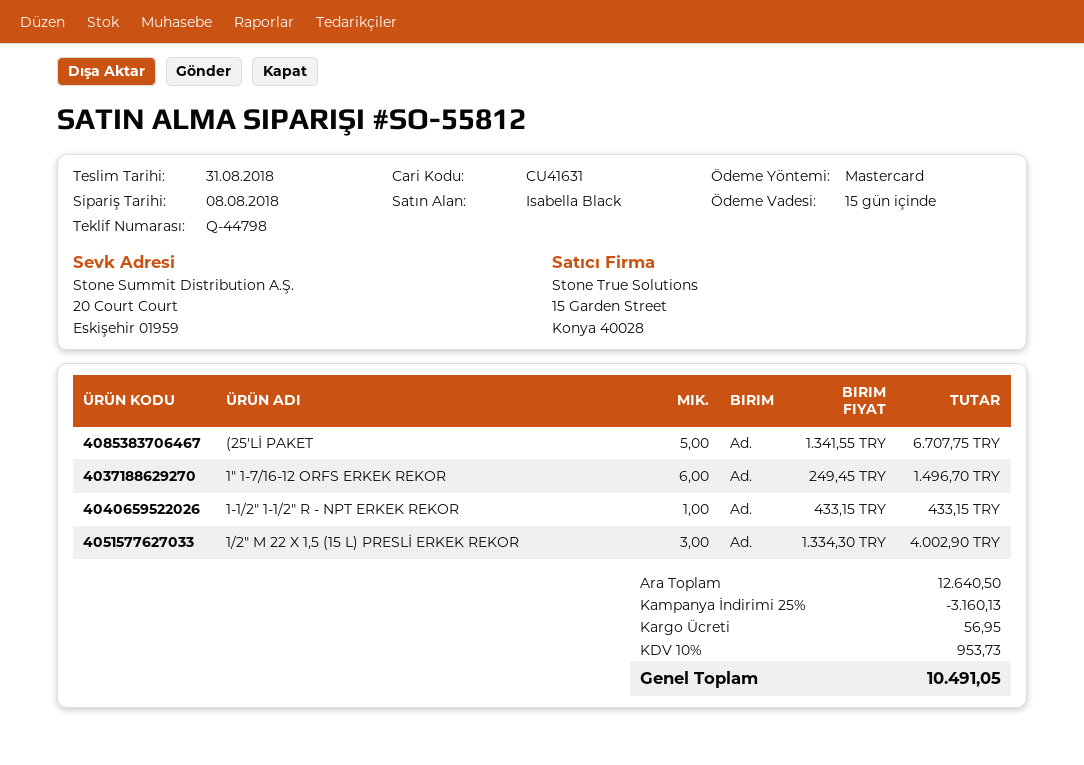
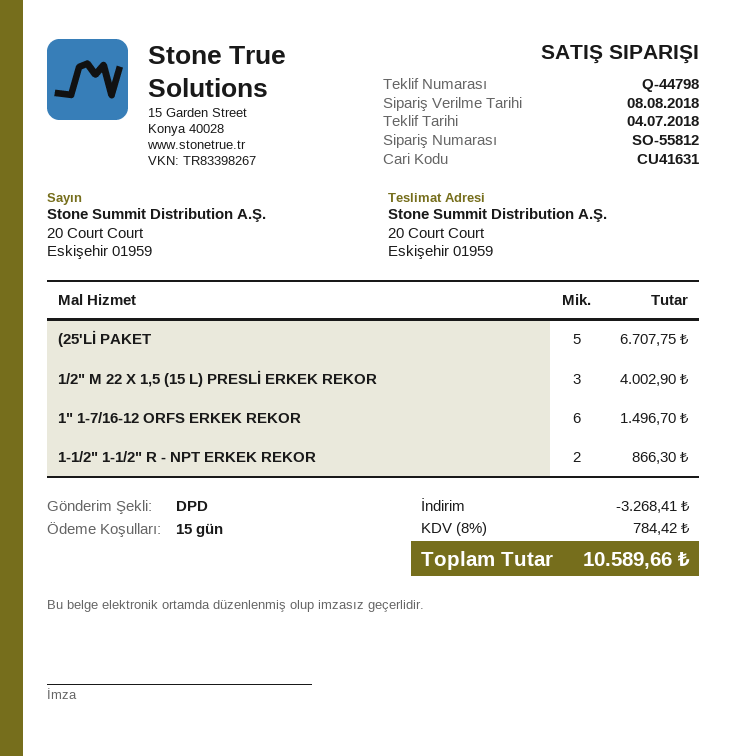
1-1/2" 1-1/2" R - NPT ERKEK REKOR: 1 for 433.15 -> 2 for 866.30
discount: 3160.13 -> 3268.41
shipping: 56.95 -> none
tax: 10% = 953.73 -> 8% = 784.42
total: 10491.05 -> 10589.66

